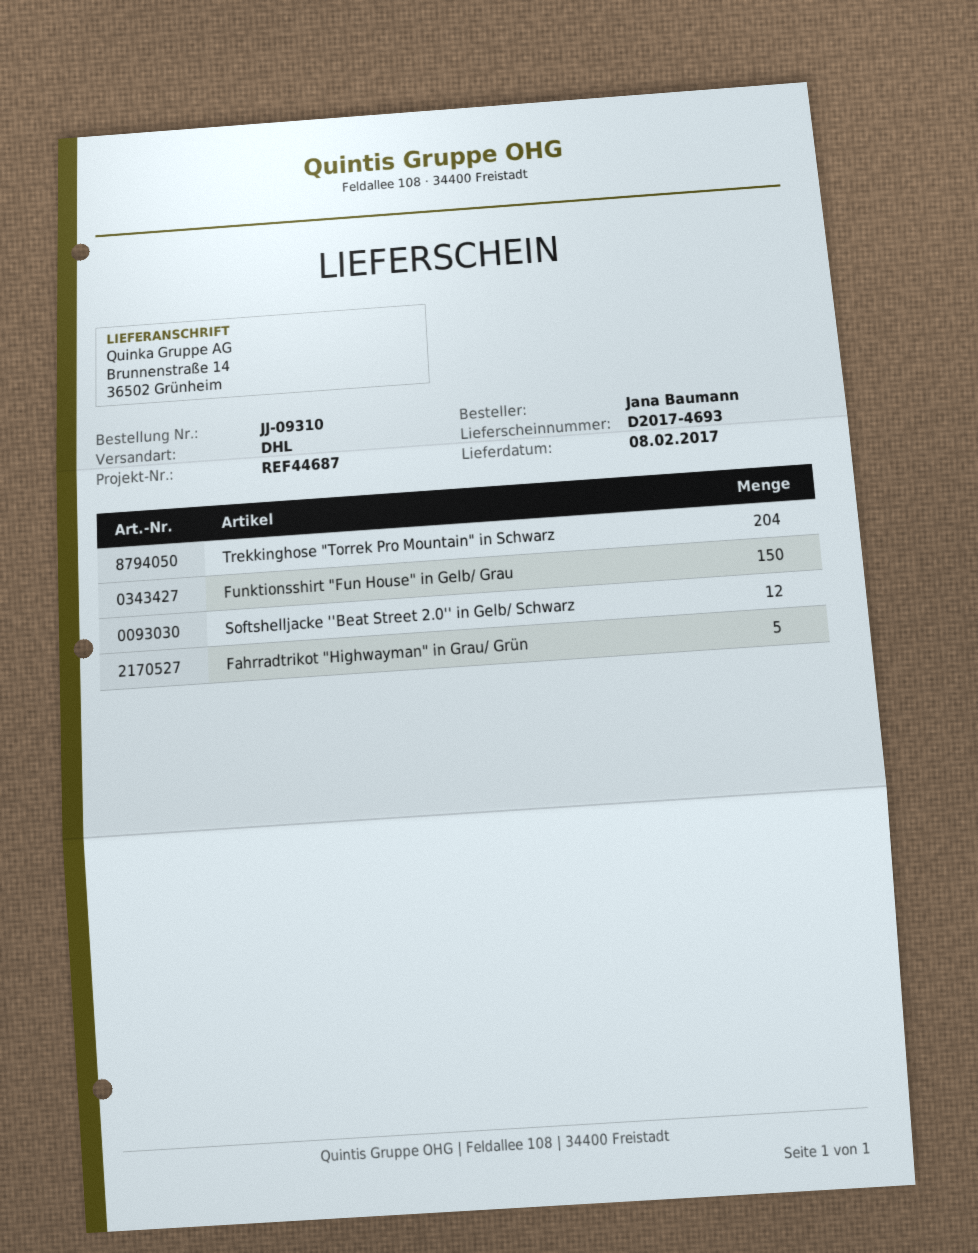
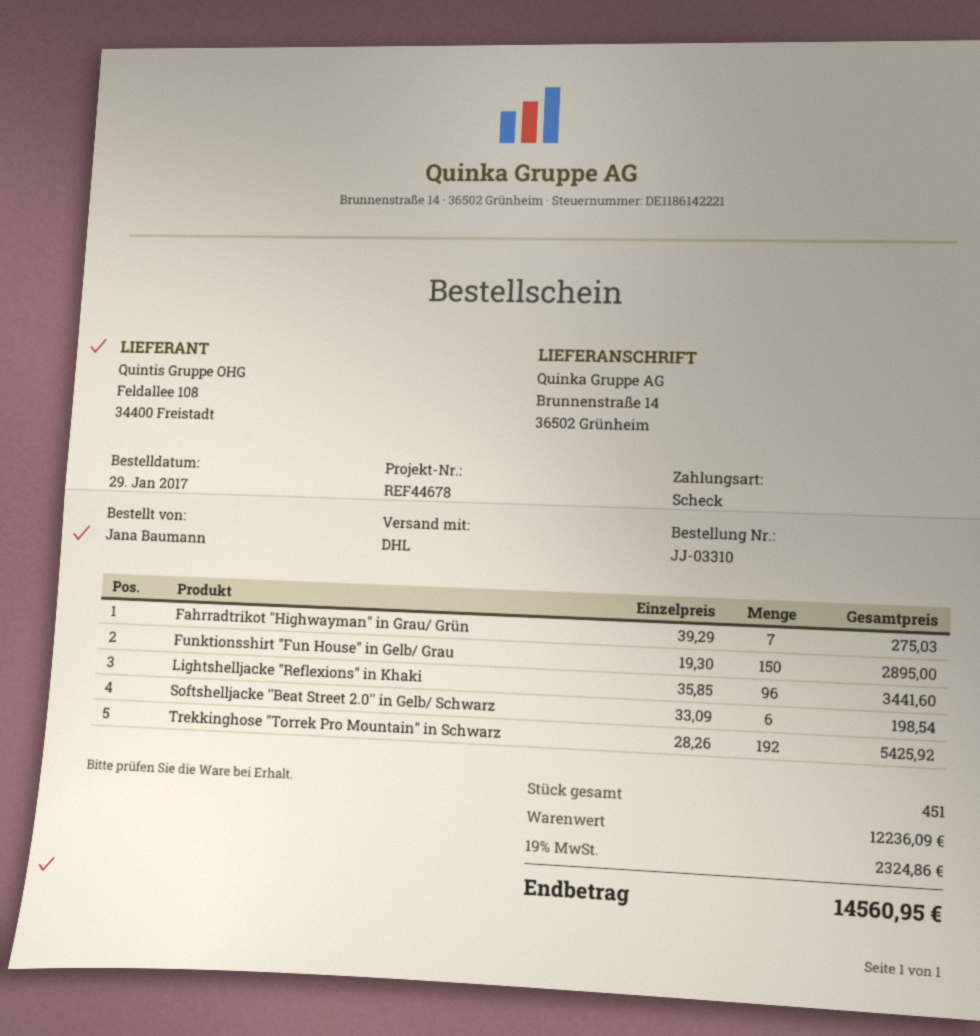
order number: JJ-09310 -> JJ-03310
reference: REF44687 -> REF44678
Trekkinghose "Torrek Pro Mountain" in Schwarz: 204 -> 192
Softshelljacke ''Beat Street 2.0'' in Gelb/ Schwarz: 12 -> 6
Fahrradtrikot "Highwayman" in Grau/ Grün: 5 -> 7
Lightshelljacke "Reflexions" in Khaki: none -> 96

